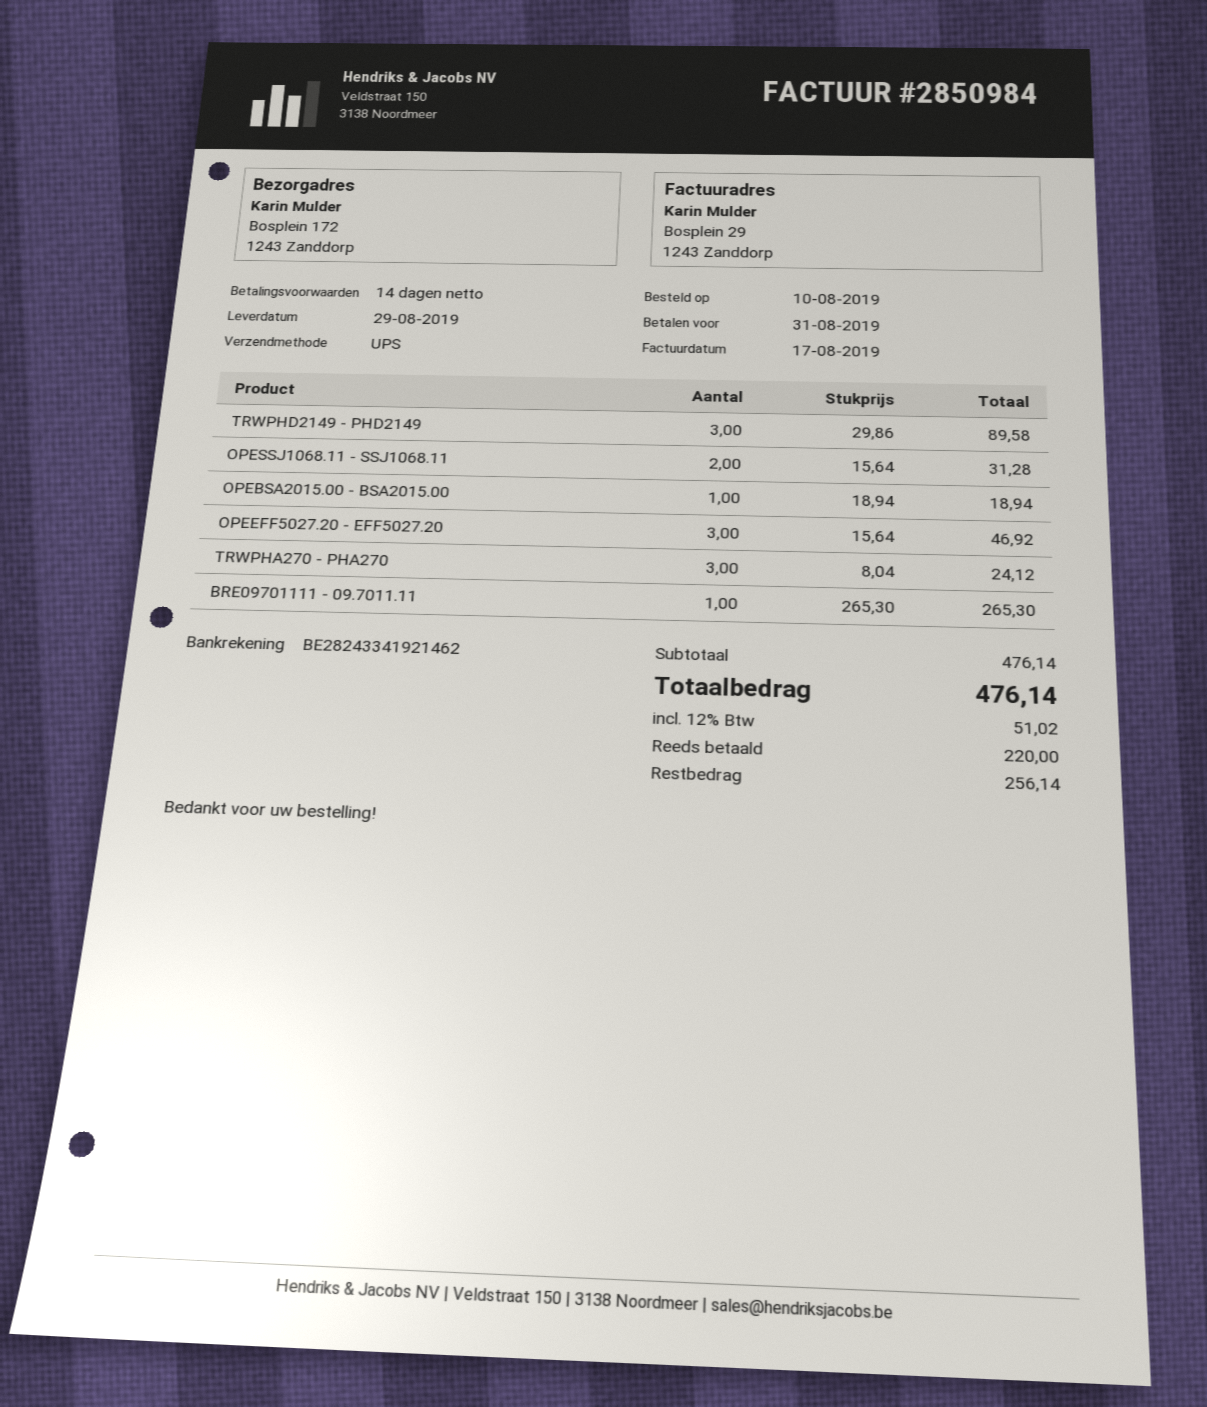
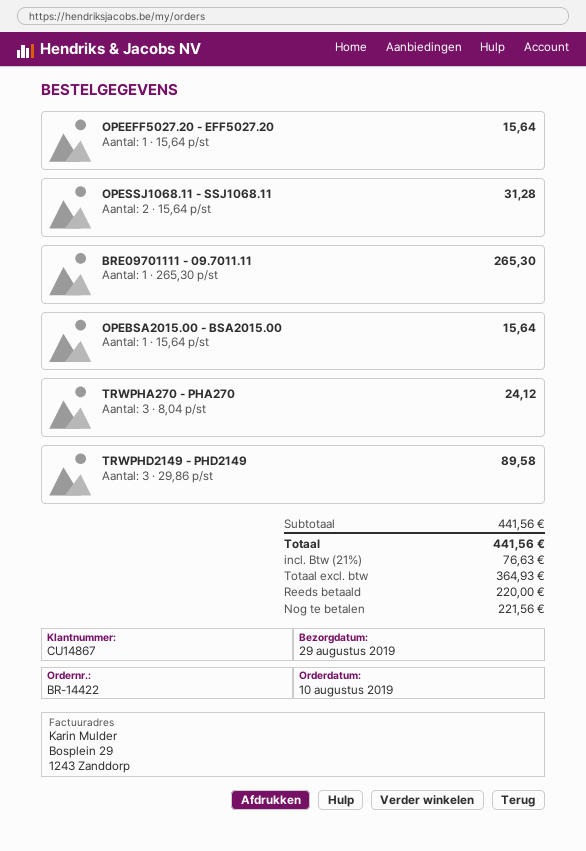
OPEBSA2015.00 - BSA2015.00: 1 x 18.94 = 18.94 -> 1 x 15.64 = 15.64
OPEEFF5027.20 - EFF5027.20: 3 x 15.64 = 46.92 -> 1 x 15.64 = 15.64
subtotal: 476.14 -> 441.56
tax: 12% = 51.02 -> 21% = 76.63
total: 476.14 -> 441.56
balance: 256.14 -> 221.56

